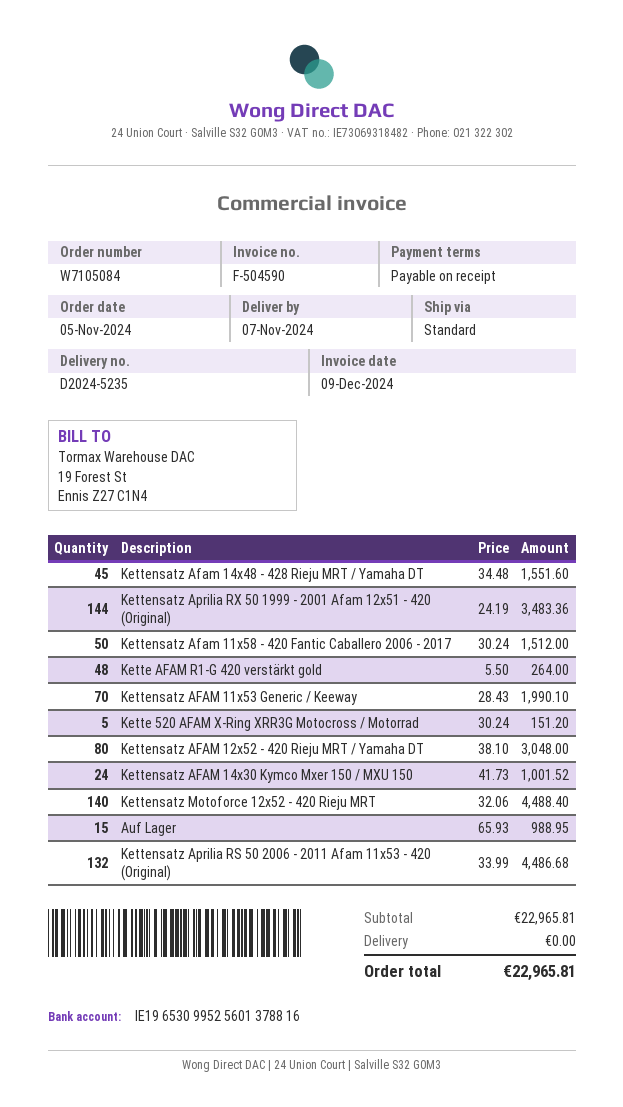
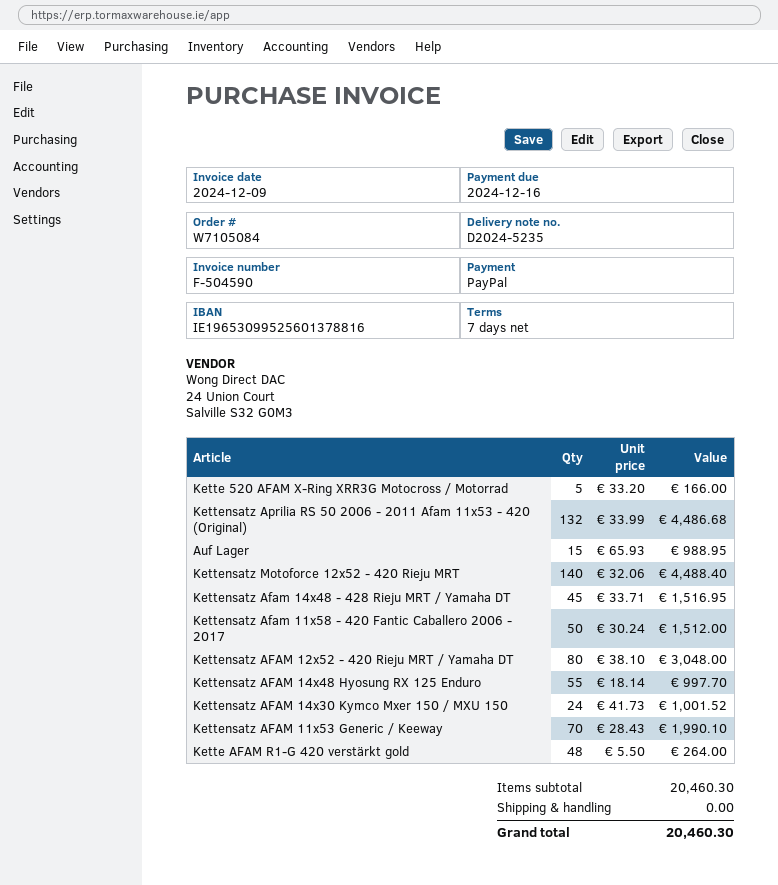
payment terms: on receipt -> 7 days
Kettensatz Afam 14x48 - 428 Rieju MRT / Yamaha DT: 45 x 34.48 = 1551.60 -> 45 x 33.71 = 1516.95
Kettensatz Aprilia RX 50 1999 - 2001 Afam 12x51 - 420 (Original): 144 x 24.19 = 3483.36 -> none
Kette 520 AFAM X-Ring XRR3G Motocross / Motorrad: 5 x 30.24 = 151.20 -> 5 x 33.20 = 166.00
Kettensatz AFAM 14x48 Hyosung RX 125 Enduro: none -> 55 x 18.14 = 997.70
subtotal: 22965.81 -> 20460.30
total: 22965.81 -> 20460.30

